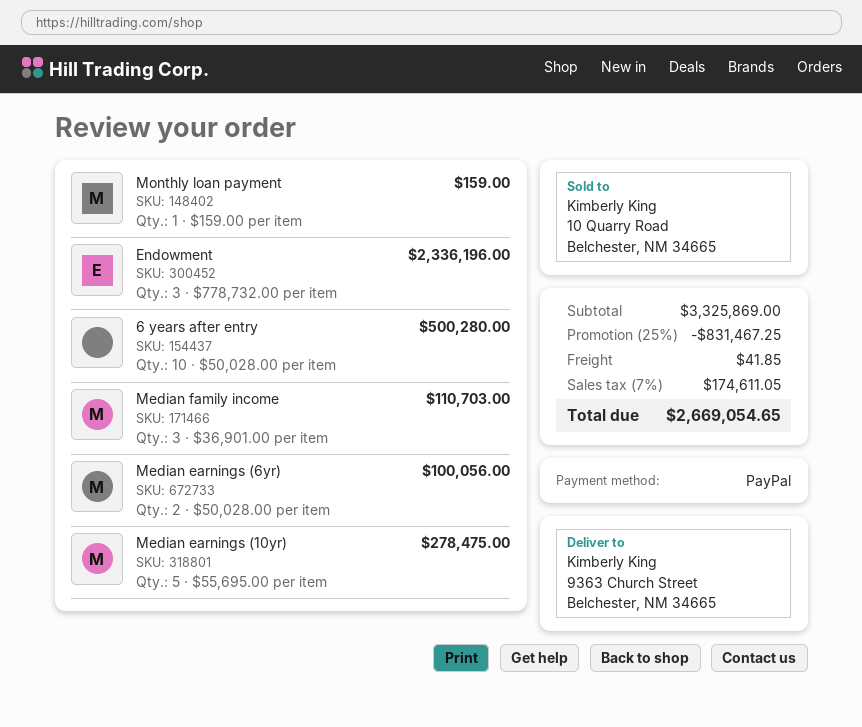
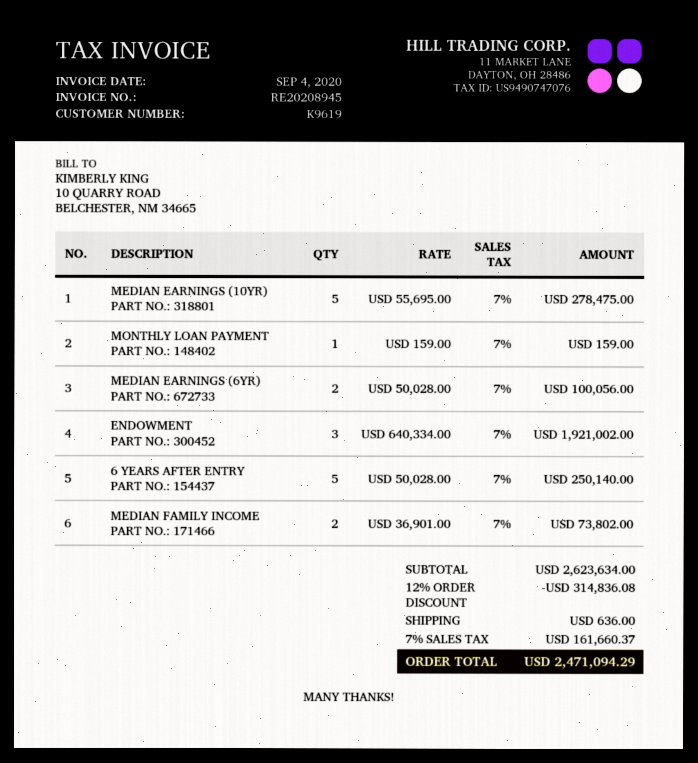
Endowment: 3 x 778732.00 = 2336196.00 -> 3 x 640334.00 = 1921002.00
6 years after entry: 10 x 50028.00 = 500280.00 -> 5 x 50028.00 = 250140.00
Median family income: 3 x 36901.00 = 110703.00 -> 2 x 36901.00 = 73802.00
subtotal: 3325869.00 -> 2623634.00
discount: 25% = 831467.25 -> 12% = 314836.08
shipping: 41.85 -> 636.00
tax: 7% = 174611.05 -> 7% = 161660.37
total: 2669054.65 -> 2471094.29

